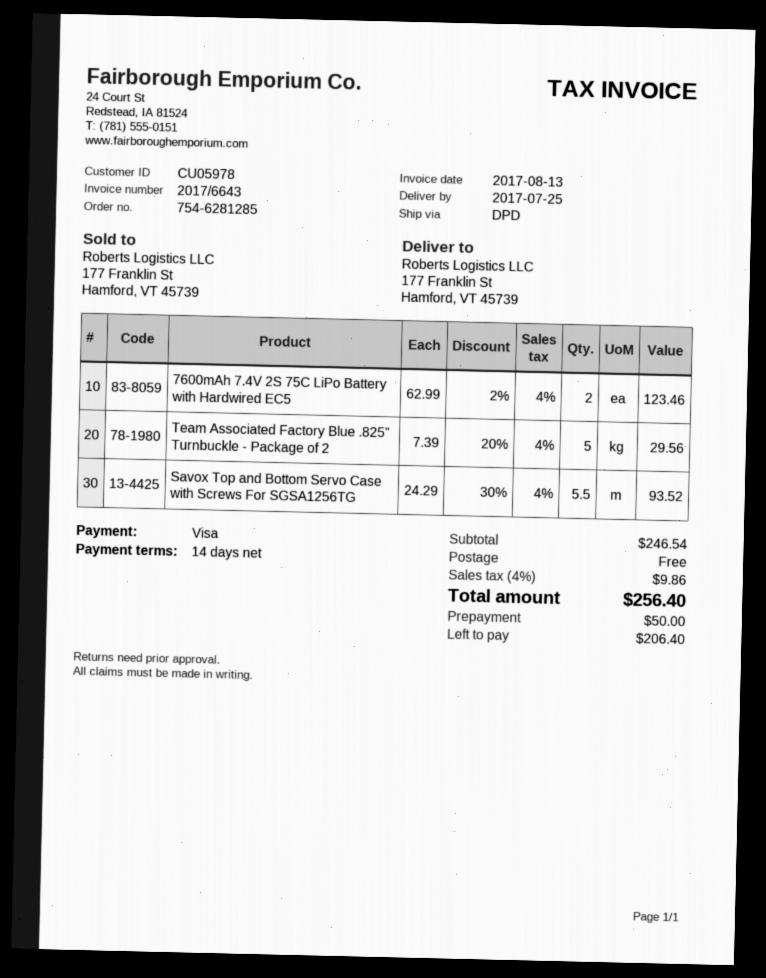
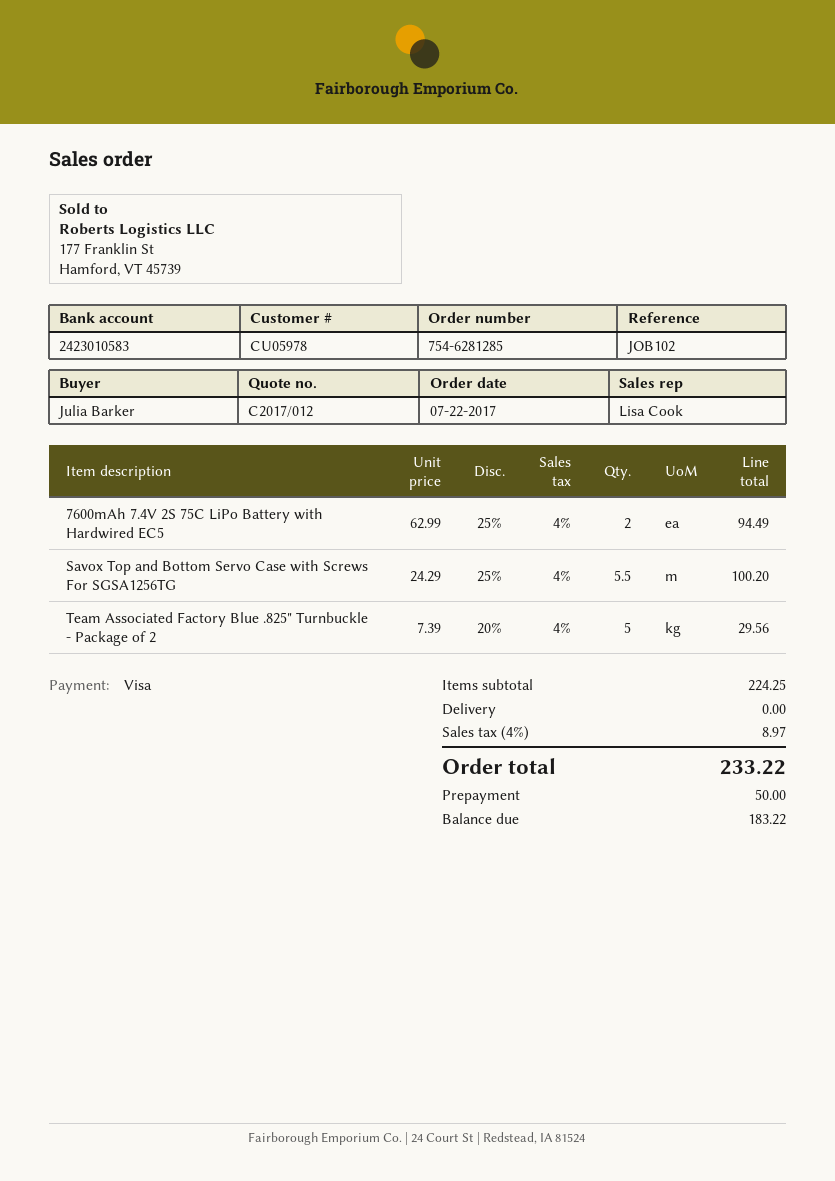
7600mAh 7.4V 2S 75C LiPo Battery with Hardwired EC5: 2 x 62.99 - 2% = 123.46 -> 2 x 62.99 - 25% = 94.49
Savox Top and Bottom Servo Case with Screws For SGSA1256TG: 5.5 x 24.29 - 30% = 93.52 -> 5.5 x 24.29 - 25% = 100.20
subtotal: 246.54 -> 224.25
tax: 4% = 9.86 -> 4% = 8.97
total: 256.40 -> 233.22
balance: 206.40 -> 183.22

